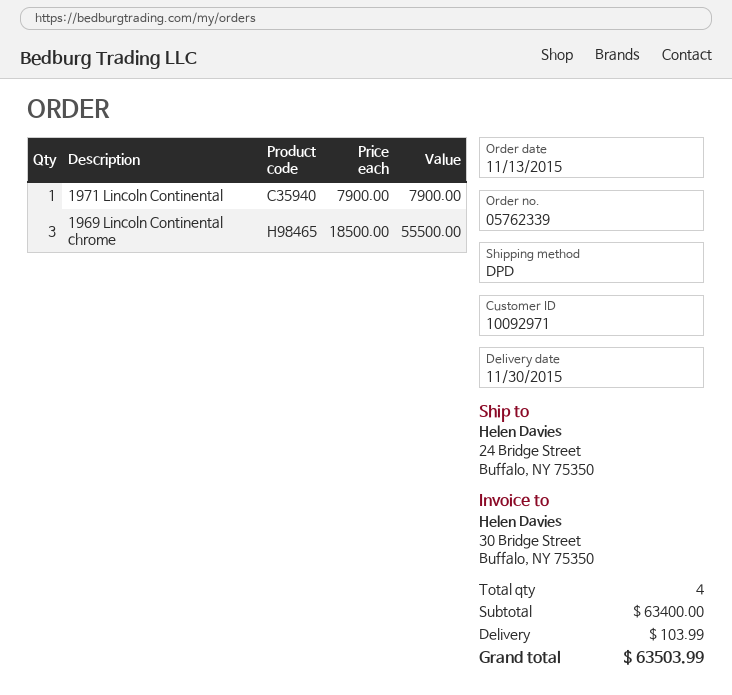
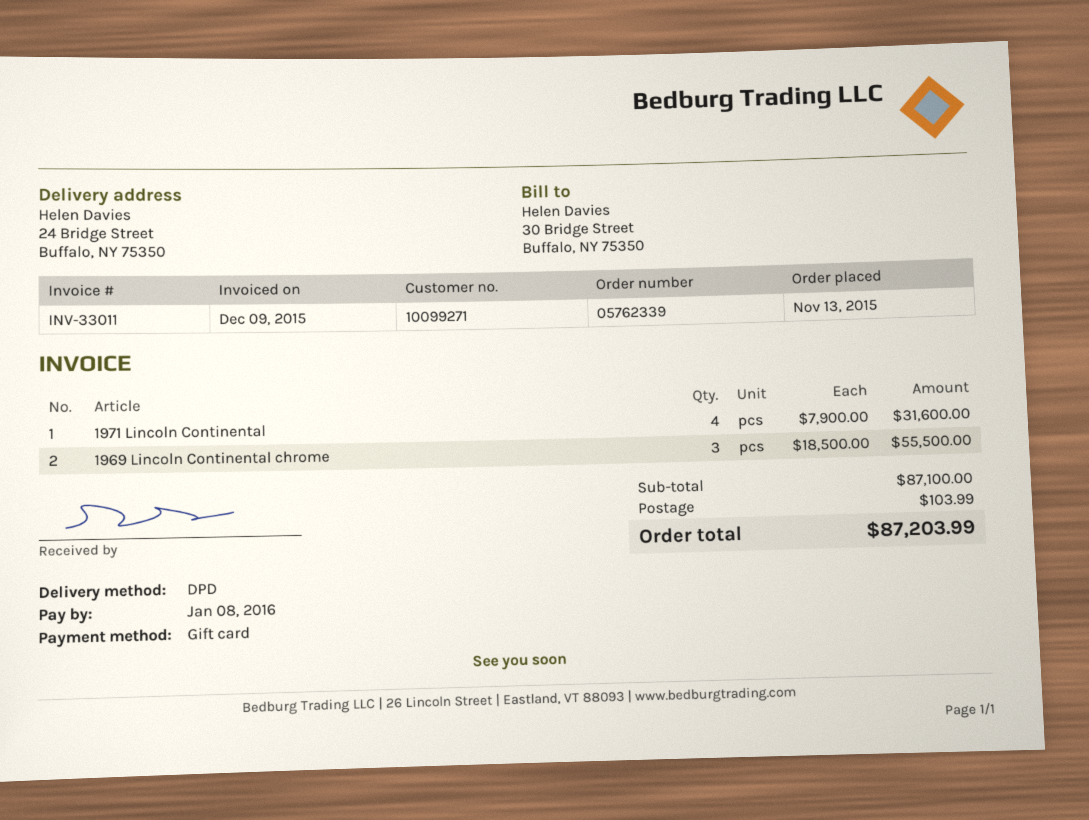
customer number: 10092971 -> 10099271
1971 Lincoln Continental: 1 x 7900.00 = 7900.00 -> 4 x 7900.00 = 31600.00
subtotal: 63400.00 -> 87100.00
total: 63503.99 -> 87203.99

